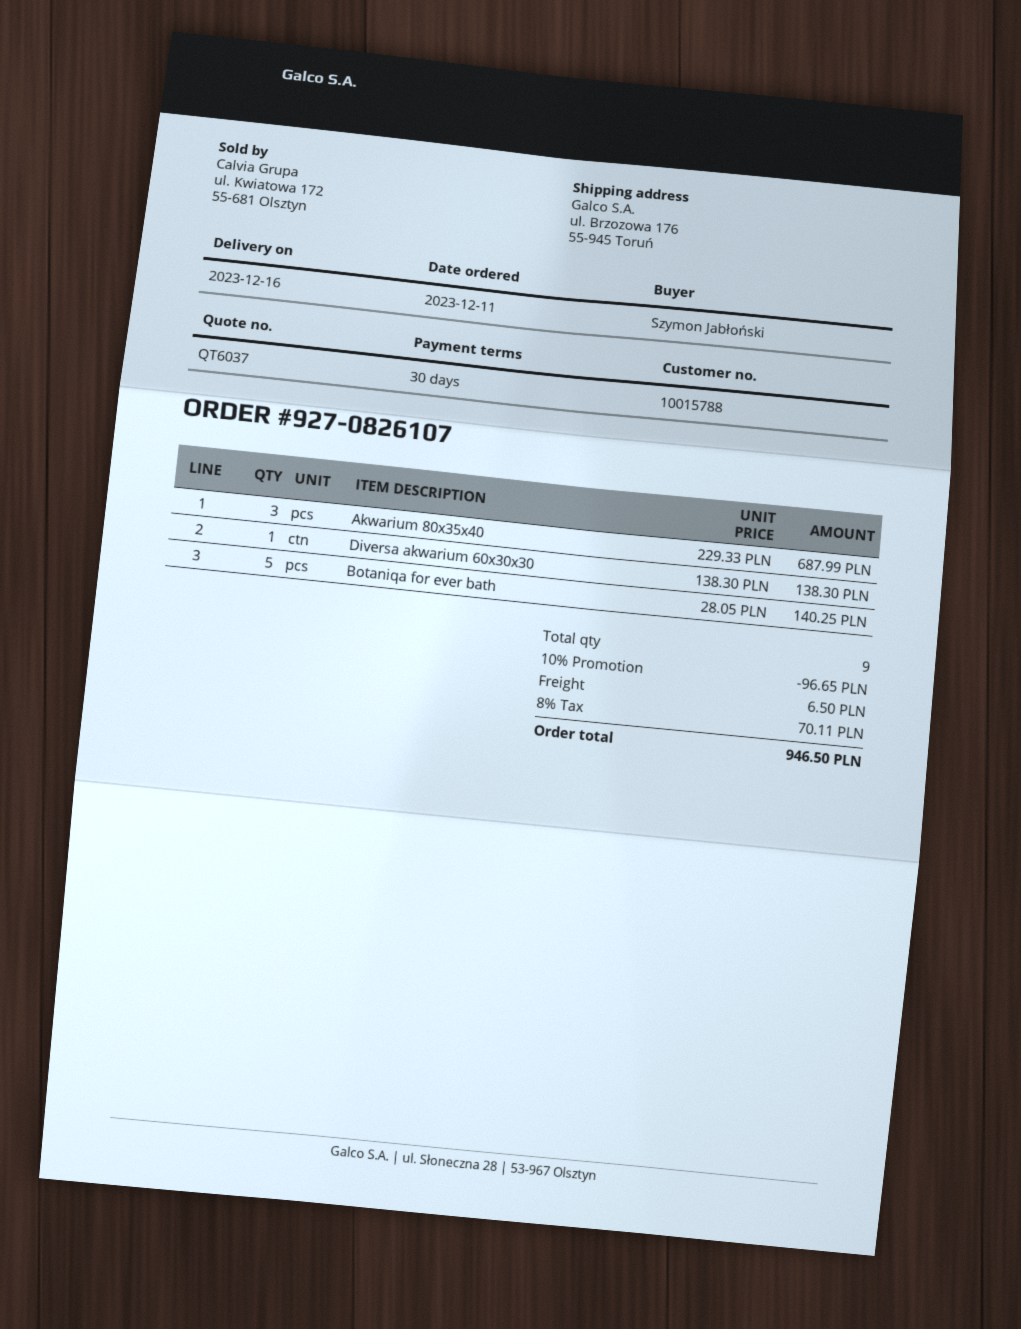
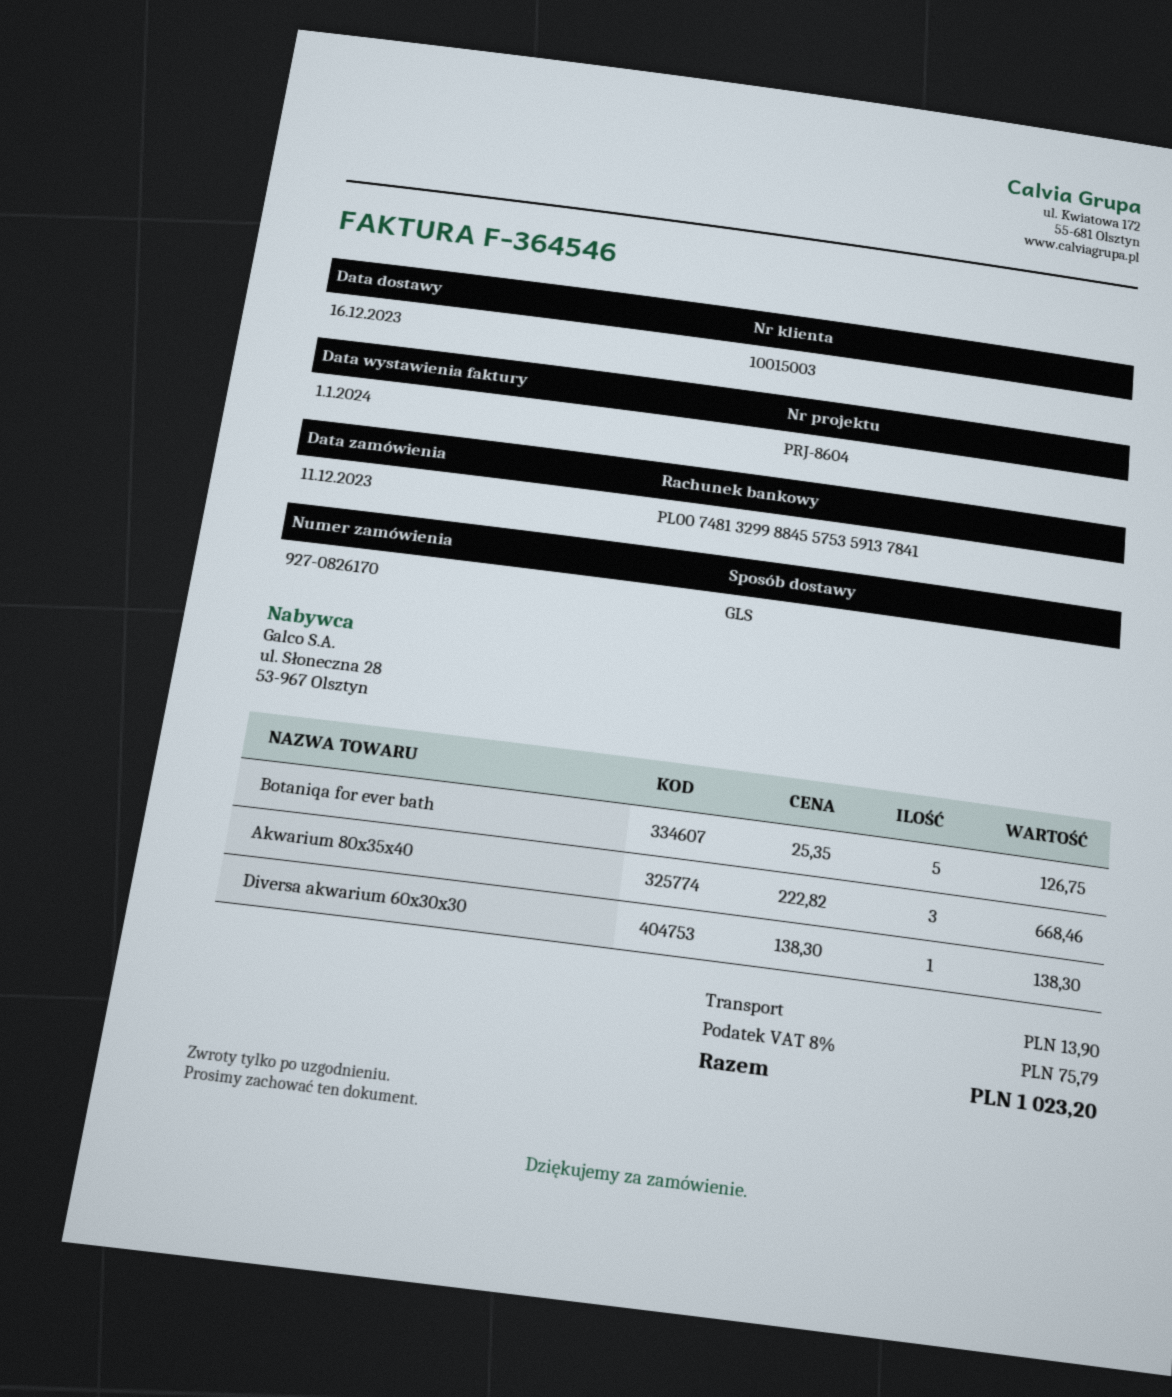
order number: 927-0826107 -> 927-0826170
customer number: 10015788 -> 10015003
Akwarium 80x35x40: 3 x 229.33 = 687.99 -> 3 x 222.82 = 668.46
Botaniqa for ever bath: 5 x 28.05 = 140.25 -> 5 x 25.35 = 126.75
discount: 10% = 96.65 -> none
shipping: 6.50 -> 13.90
tax: 8% = 70.11 -> 8% = 75.79
total: 946.50 -> 1023.20

